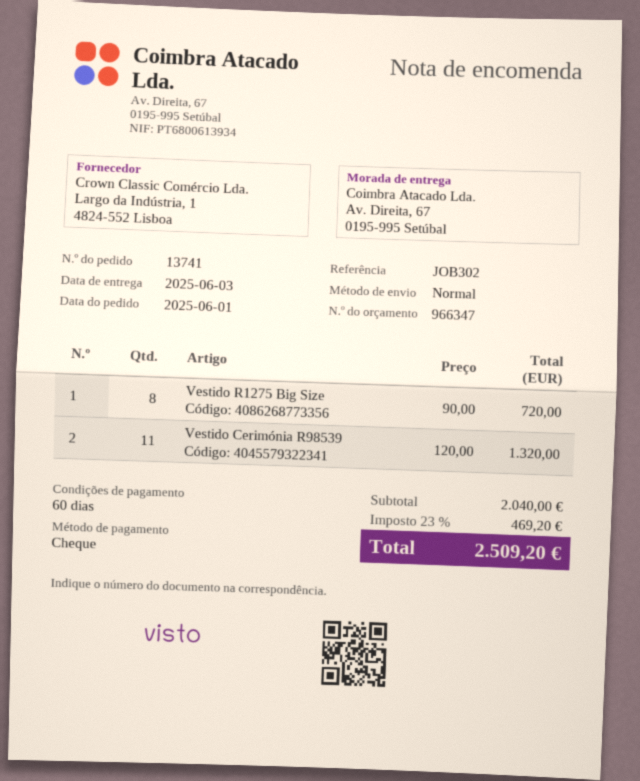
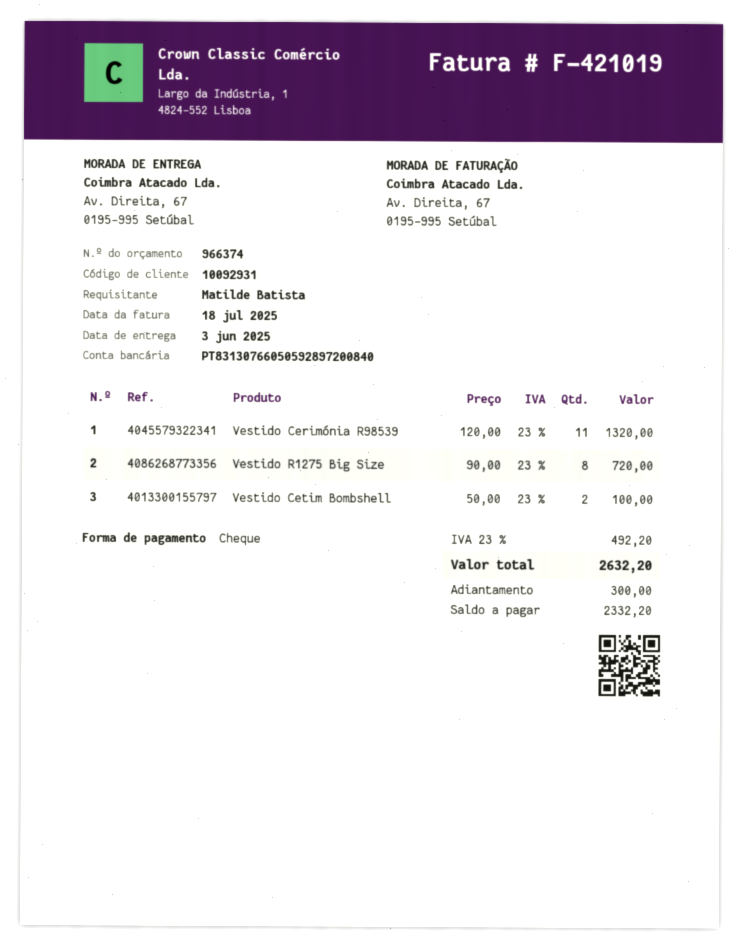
quote number: 966347 -> 966374
Vestido Cetim Bombshell: none -> 2 x 50.00 = 100.00
tax: 23% = 469.20 -> 23% = 492.20
total: 2509.20 -> 2632.20

